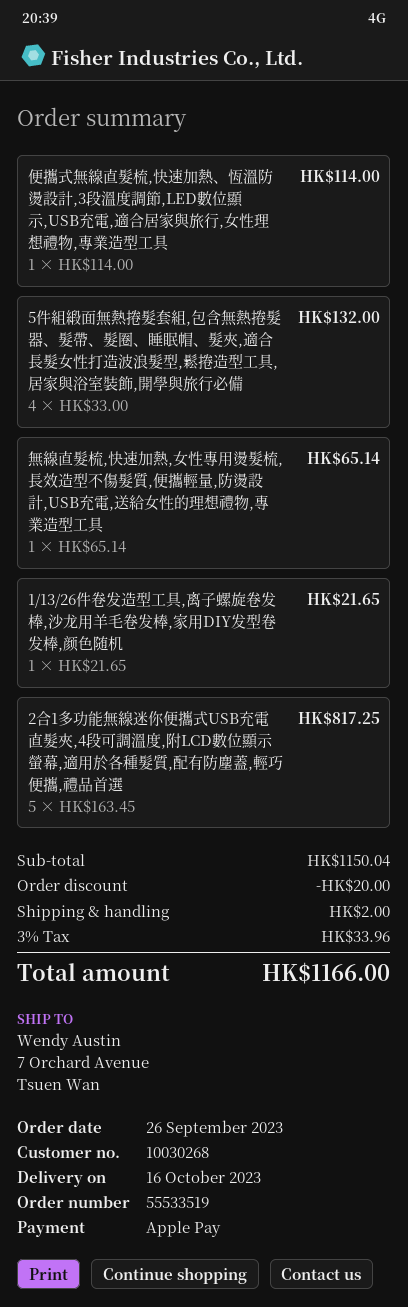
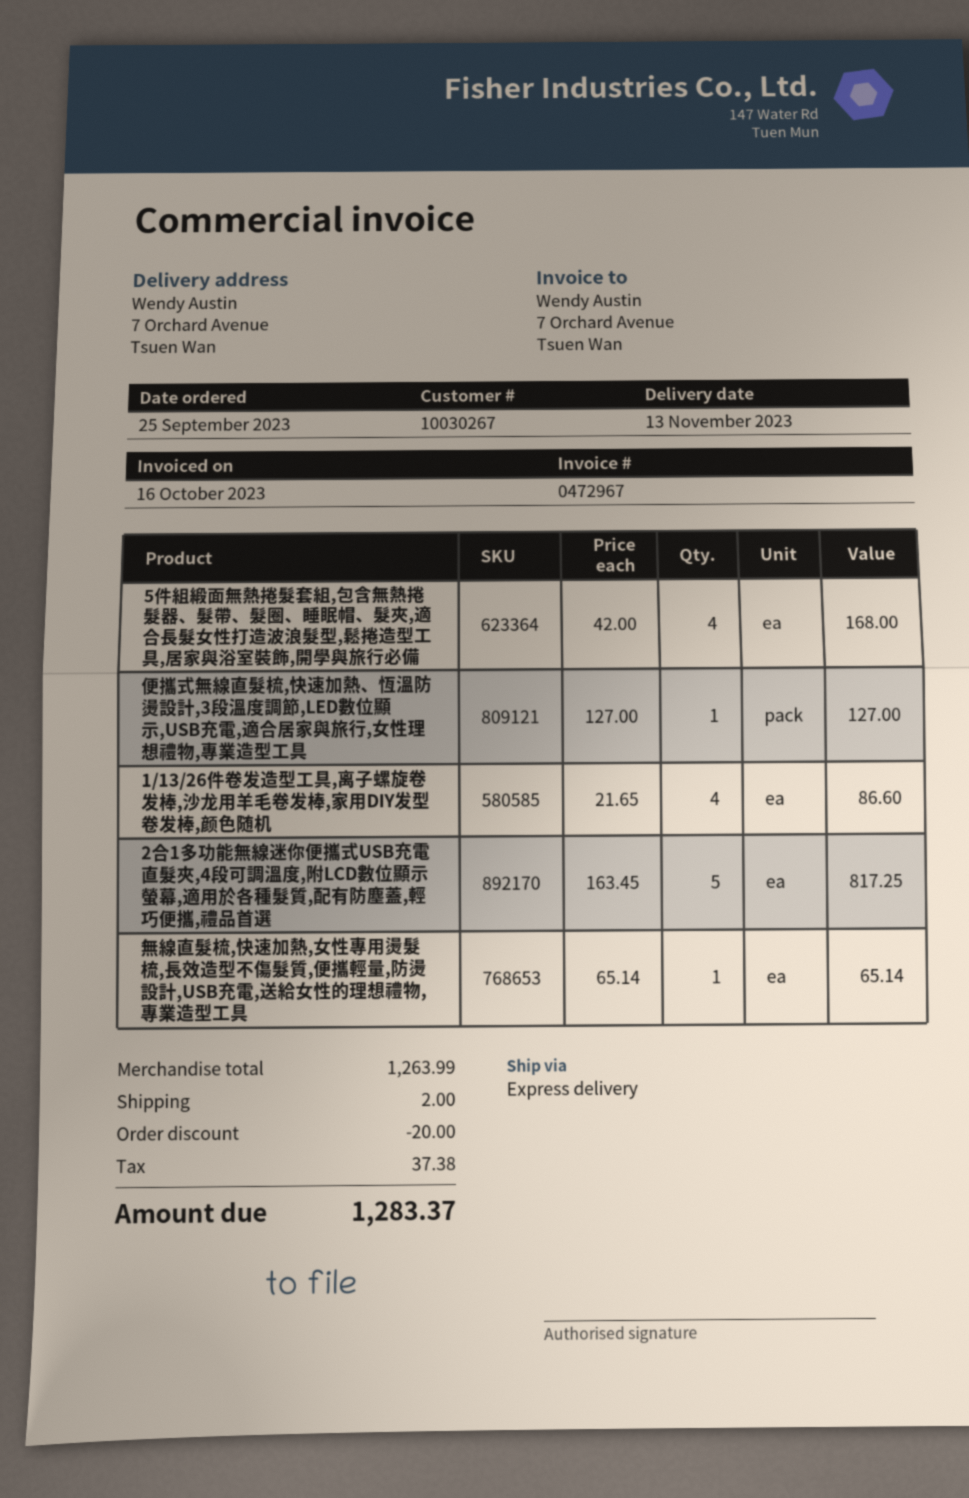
order date: 2023-09-26 -> 2023-09-25
delivery date: 2023-10-16 -> 2023-11-13
customer number: 10030268 -> 10030267
便攜式無線直髮梳,快速加熱、恆溫防燙設計,3段溫度調節,LED數位顯示,USB充電,適合居家與旅行,女性理想禮物,專業造型工具: 1 x 114.00 = 114.00 -> 1 x 127.00 = 127.00
5件組緞面無熱捲髮套組,包含無熱捲髮器、髮帶、髮圈、睡眠帽、髮夾,適合長髮女性打造波浪髮型,鬆捲造型工具,居家與浴室裝飾,開學與旅行必備: 4 x 33.00 = 132.00 -> 4 x 42.00 = 168.00
1/13/26件卷发造型工具,离子螺旋卷发棒,沙龙用羊毛卷发棒,家用DIY发型卷发棒,颜色随机: 1 x 21.65 = 21.65 -> 4 x 21.65 = 86.60
subtotal: 1150.04 -> 1263.99
tax: 33.96 -> 37.38
total: 1166.00 -> 1283.37

